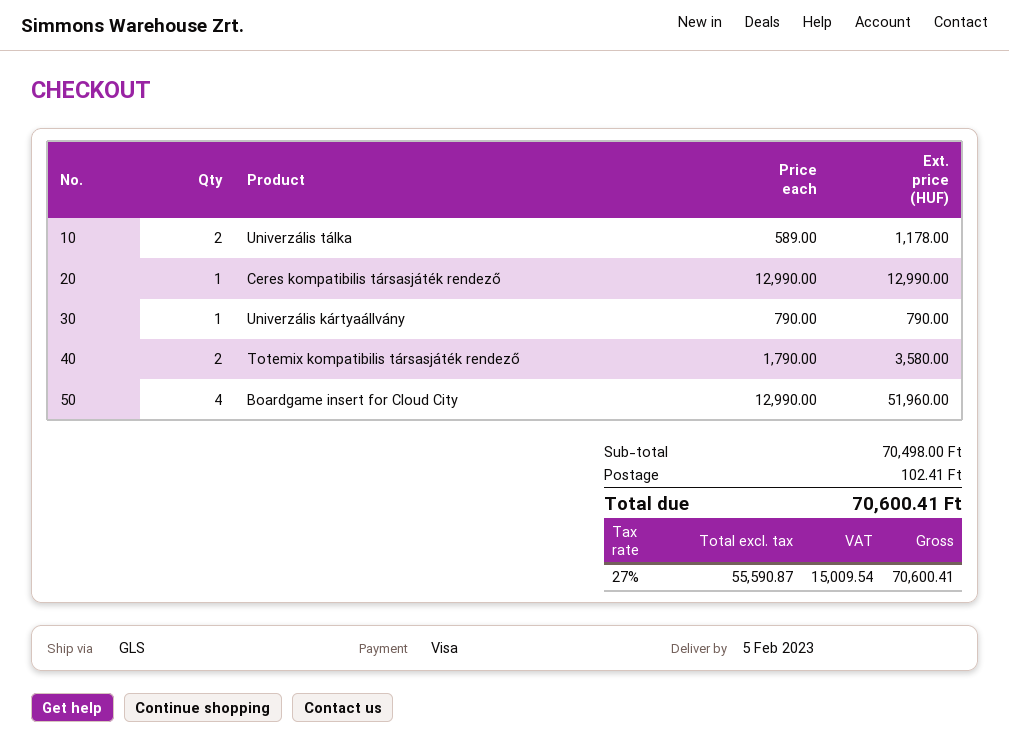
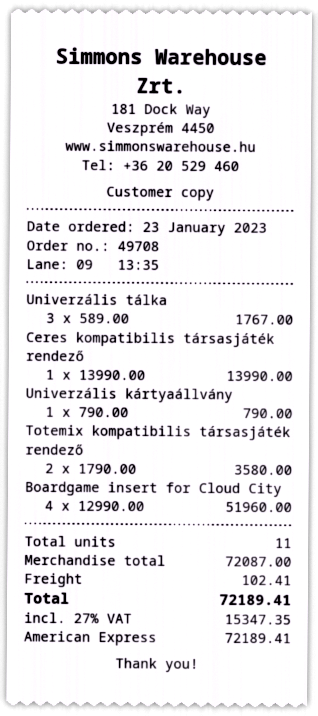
payment method: Visa -> American Express
Univerzális tálka: 2 x 589.00 = 1178.00 -> 3 x 589.00 = 1767.00
Ceres kompatibilis társasjáték rendező: 1 x 12990.00 = 12990.00 -> 1 x 13990.00 = 13990.00
subtotal: 70498.00 -> 72087.00
tax: 27% = 15009.54 -> 27% = 15347.35
total: 70600.41 -> 72189.41

